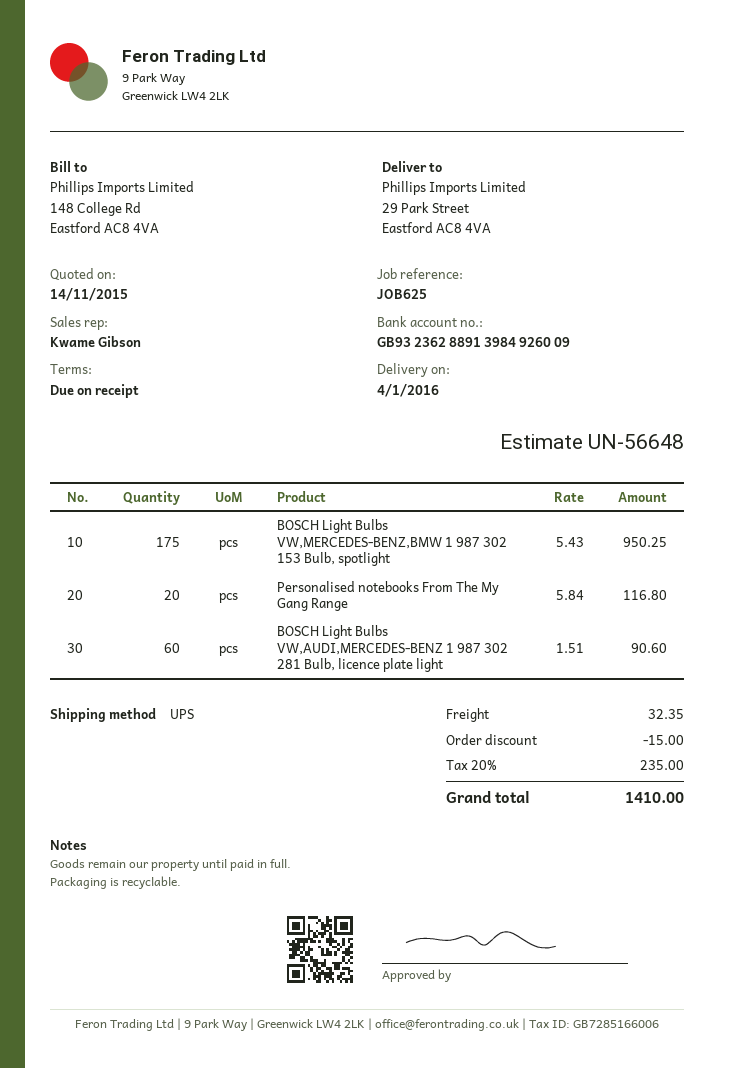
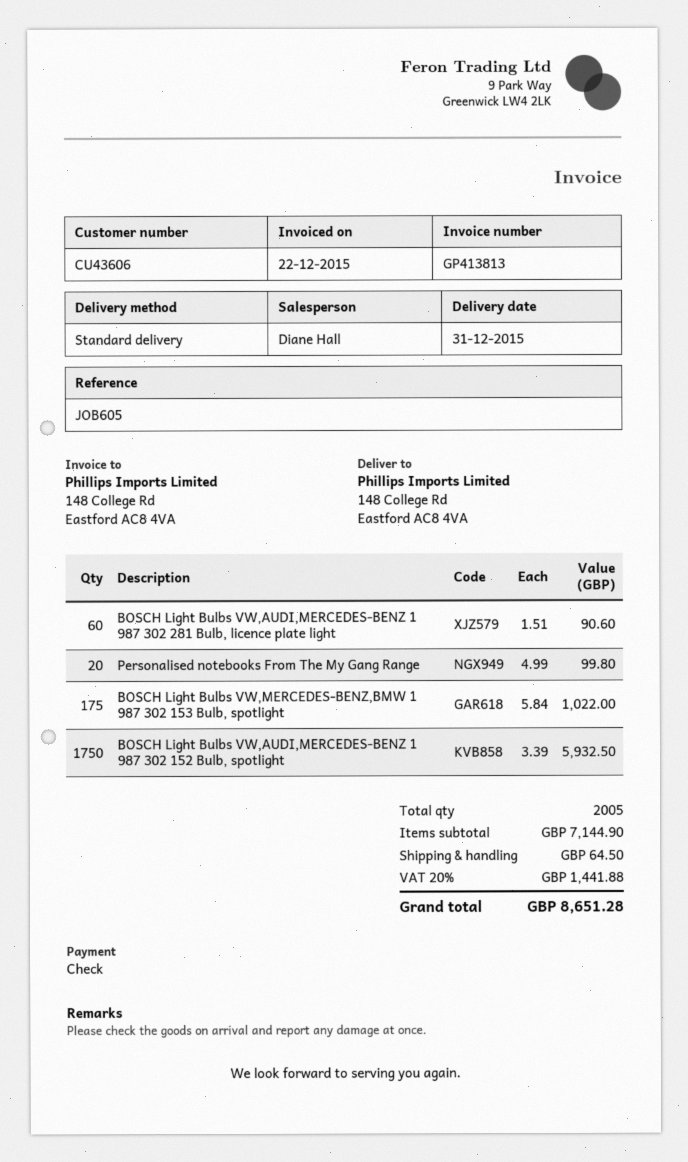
delivery date: 2016-01-04 -> 2015-12-31
reference: JOB625 -> JOB605
sales rep: Kwame Gibson -> Diane Hall
shipping method: UPS -> standard
ship to: 29 Park Street, Eastford AC8 4VA -> 148 College Rd, Eastford AC8 4VA
BOSCH Light Bulbs VW,MERCEDES-BENZ,BMW 1 987 302 153 Bulb, spotlight: 175 x 5.43 = 950.25 -> 175 x 5.84 = 1022.00
Personalised notebooks From The My Gang Range: 20 x 5.84 = 116.80 -> 20 x 4.99 = 99.80
BOSCH Light Bulbs VW,AUDI,MERCEDES-BENZ 1 987 302 152 Bulb, spotlight: none -> 1750 x 3.39 = 5932.50
discount: 15.00 -> none
shipping: 32.35 -> 64.50
tax: 20% = 235.00 -> 20% = 1441.88
total: 1410.00 -> 8651.28

